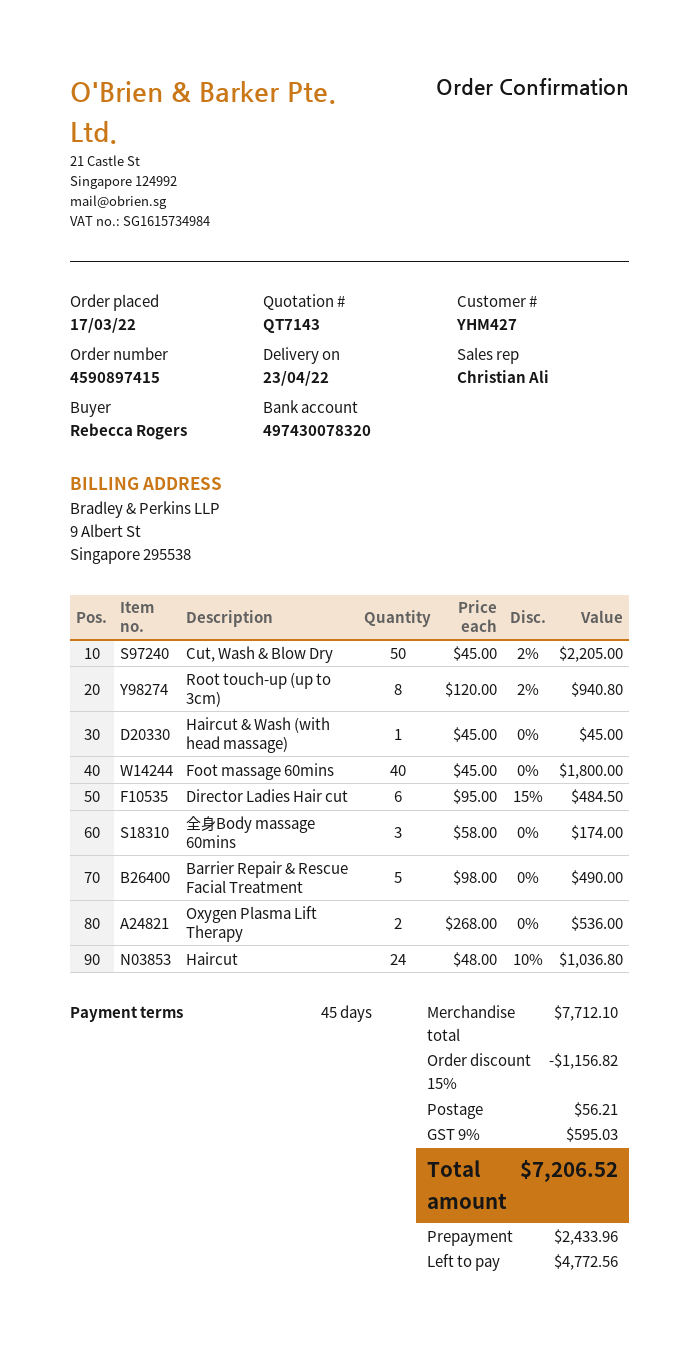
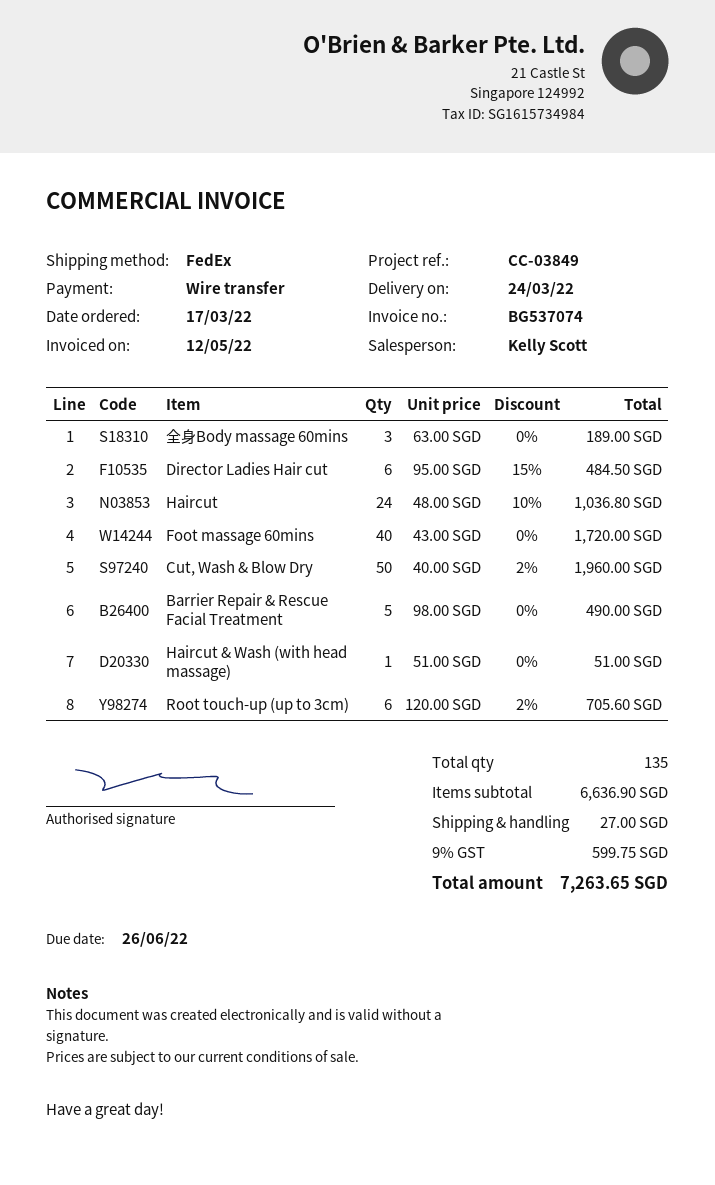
delivery date: 2022-04-23 -> 2022-03-24
sales rep: Christian Ali -> Kelly Scott
Cut, Wash & Blow Dry: 50 x 45.00 - 2% = 2205.00 -> 50 x 40.00 - 2% = 1960.00
Root touch-up (up to 3cm): 8 x 120.00 - 2% = 940.80 -> 6 x 120.00 - 2% = 705.60
Haircut & Wash (with head massage): 1 x 45.00 = 45.00 -> 1 x 51.00 = 51.00
Foot massage 60mins: 40 x 45.00 = 1800.00 -> 40 x 43.00 = 1720.00
全身Body massage 60mins: 3 x 58.00 = 174.00 -> 3 x 63.00 = 189.00
Oxygen Plasma Lift Therapy: 2 x 268.00 = 536.00 -> none
subtotal: 7712.10 -> 6636.90
discount: 15% = 1156.82 -> none
shipping: 56.21 -> 27.00
tax: 9% = 595.03 -> 9% = 599.75
total: 7206.52 -> 7263.65

